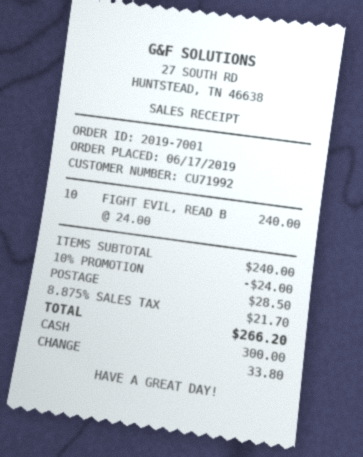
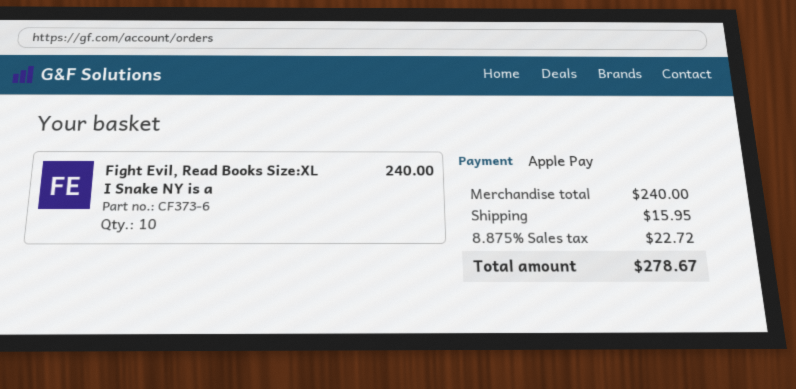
payment method: cash -> Apple Pay
discount: 10% = 24.00 -> none
shipping: 28.50 -> 15.95
tax: 8.875% = 21.70 -> 8.875% = 22.72
total: 266.20 -> 278.67

